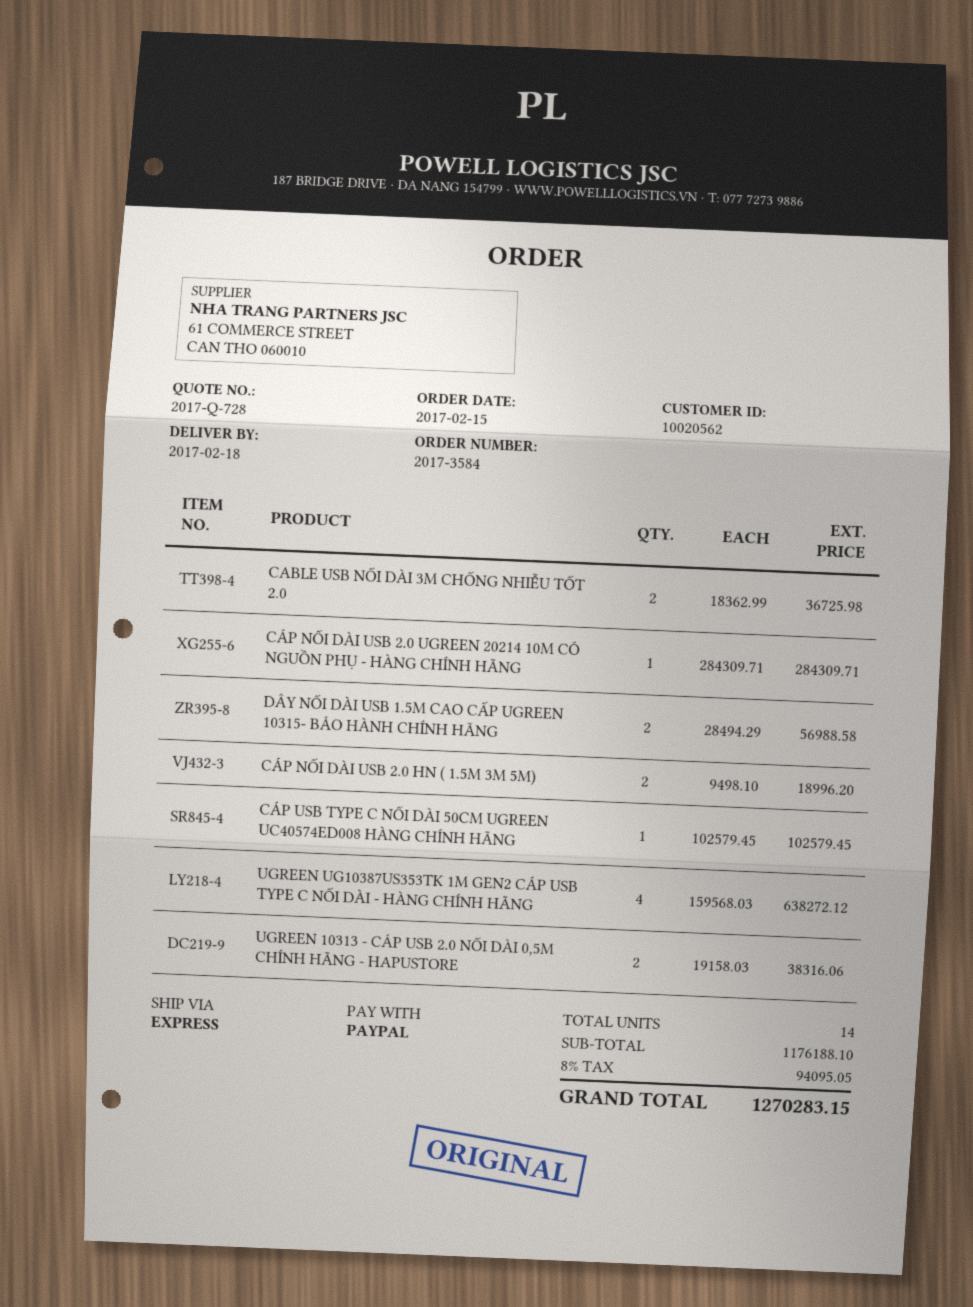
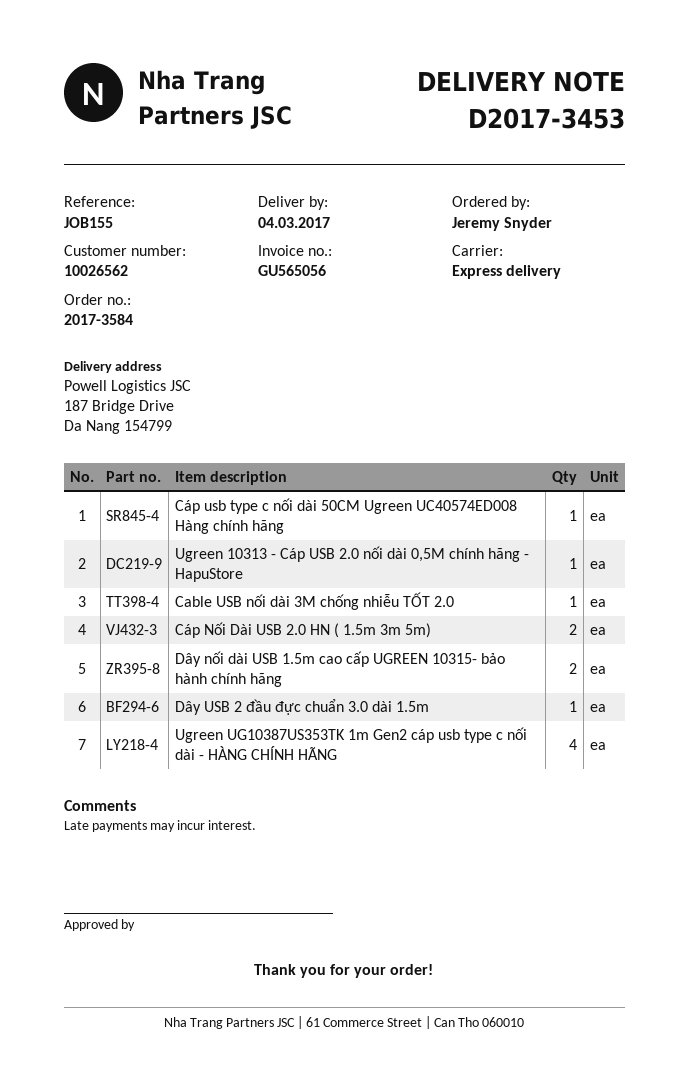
delivery date: 2017-02-18 -> 2017-03-04
customer number: 10020562 -> 10026562
CABLE USB NỐI DÀI 3M CHỐNG NHIỄU TỐT 2.0: 2 -> 1
CÁP NỐI DÀI USB 2.0 UGREEN 20214 10M CÓ NGUỒN PHỤ - HÀNG CHÍNH HÃNG: 1 -> none
UGREEN 10313 - CÁP USB 2.0 NỐI DÀI 0,5M CHÍNH HÃNG - HAPUSTORE: 2 -> 1
Dây USB 2 đầu đực chuẩn 3.0 dài 1.5m: none -> 1

